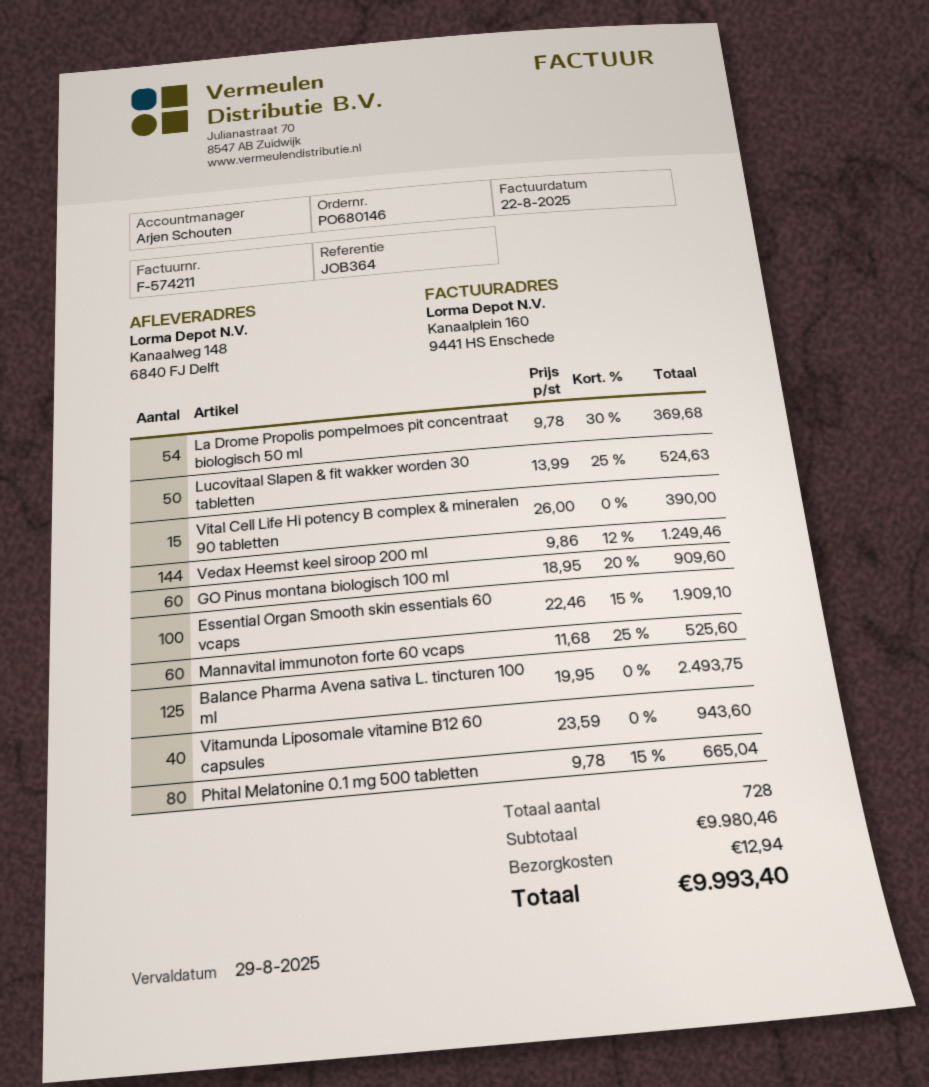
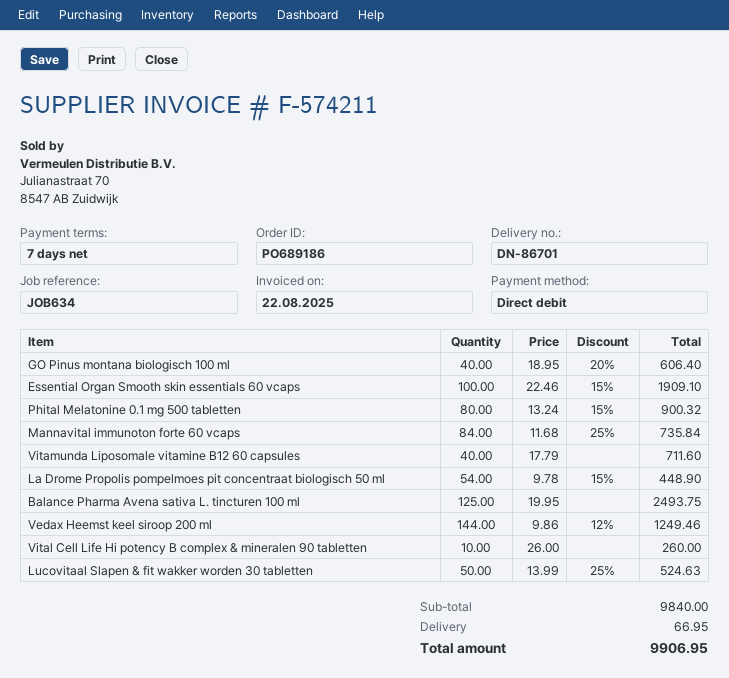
order number: PO680146 -> PO689186
reference: JOB364 -> JOB634
La Drome Propolis pompelmoes pit concentraat biologisch 50 ml: 54 x 9.78 - 30% = 369.68 -> 54 x 9.78 - 15% = 448.90
Vital Cell Life Hi potency B complex & mineralen 90 tabletten: 15 x 26.00 = 390.00 -> 10 x 26.00 = 260.00
GO Pinus montana biologisch 100 ml: 60 x 18.95 - 20% = 909.60 -> 40 x 18.95 - 20% = 606.40
Mannavital immunoton forte 60 vcaps: 60 x 11.68 - 25% = 525.60 -> 84 x 11.68 - 25% = 735.84
Vitamunda Liposomale vitamine B12 60 capsules: 40 x 23.59 = 943.60 -> 40 x 17.79 = 711.60
Phital Melatonine 0.1 mg 500 tabletten: 80 x 9.78 - 15% = 665.04 -> 80 x 13.24 - 15% = 900.32
subtotal: 9980.46 -> 9840.00
shipping: 12.94 -> 66.95
total: 9993.40 -> 9906.95

